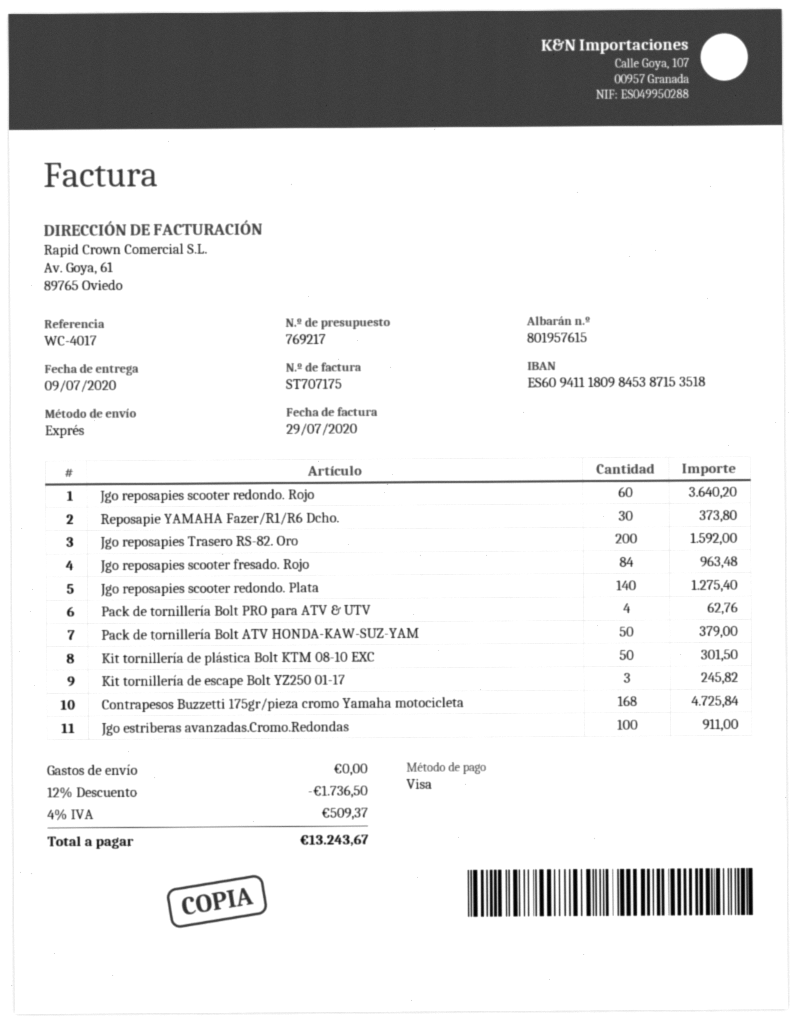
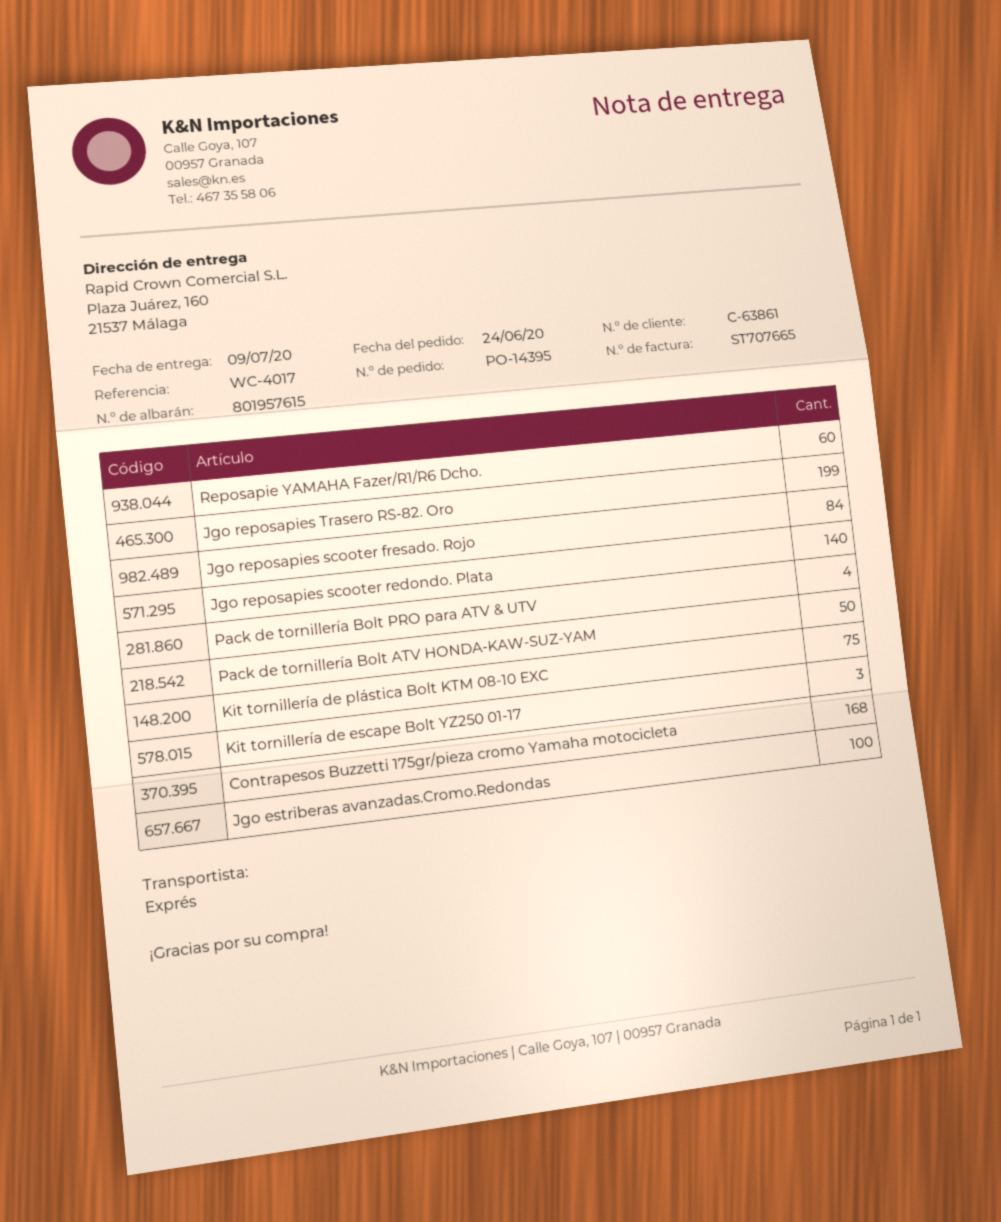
invoice number: ST707175 -> ST707665
Jgo reposapies scooter redondo. Rojo: 60 -> none
Reposapie YAMAHA Fazer/R1/R6 Dcho.: 30 -> 60
Jgo reposapies Trasero RS-82. Oro: 200 -> 199
Kit tornillería de plástica Bolt KTM 08-10 EXC: 50 -> 75

